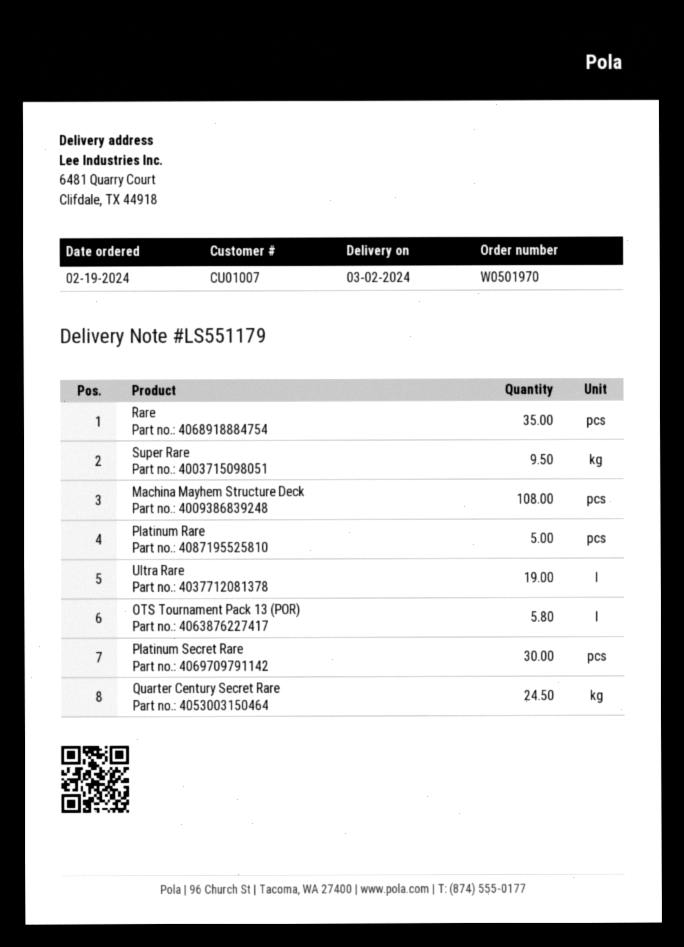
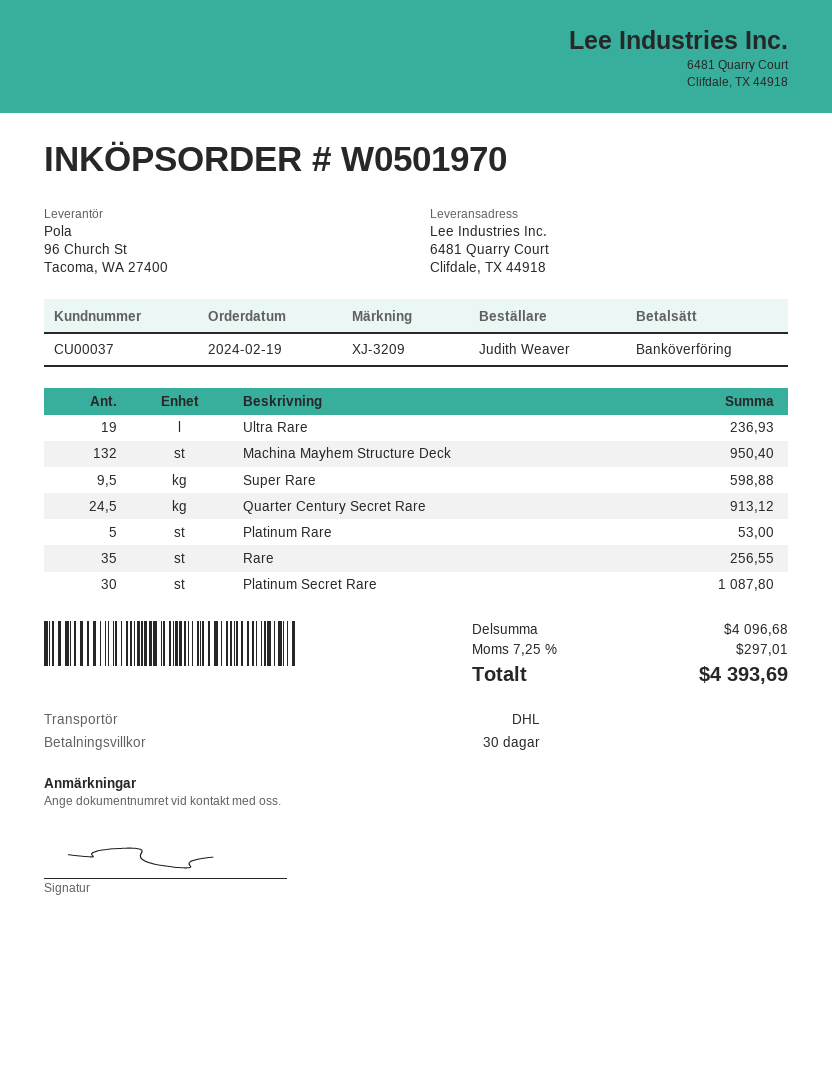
customer number: CU01007 -> CU00037
Machina Mayhem Structure Deck: 108 -> 132
OTS Tournament Pack 13 (POR): 5.8 -> none

